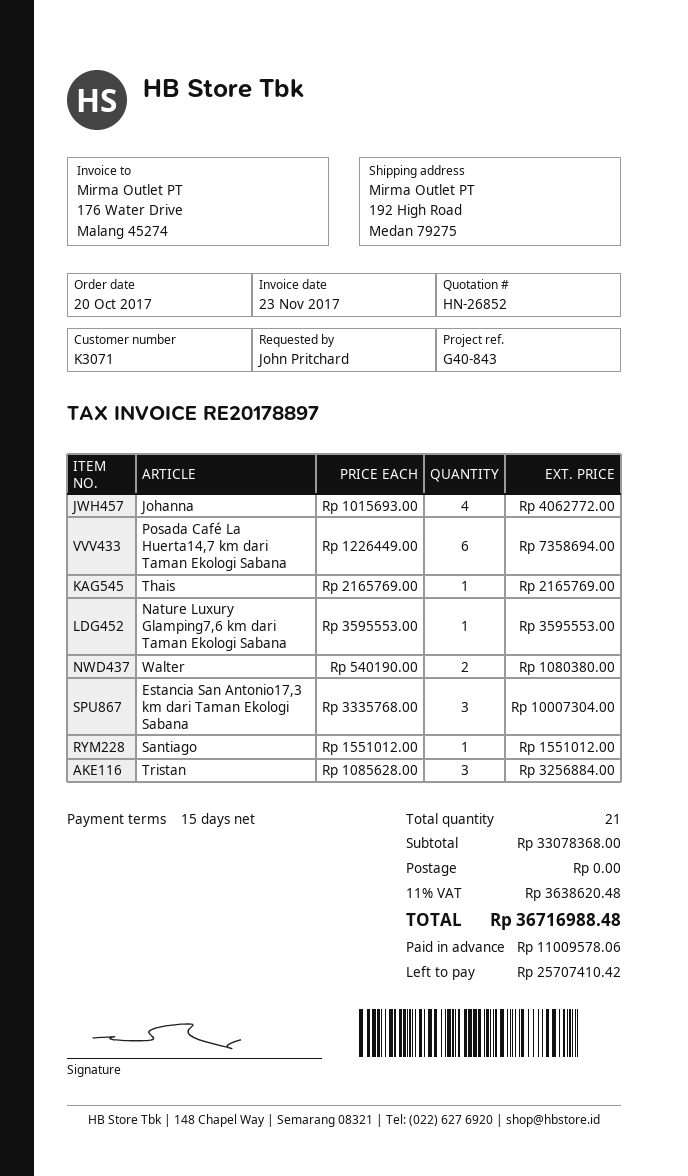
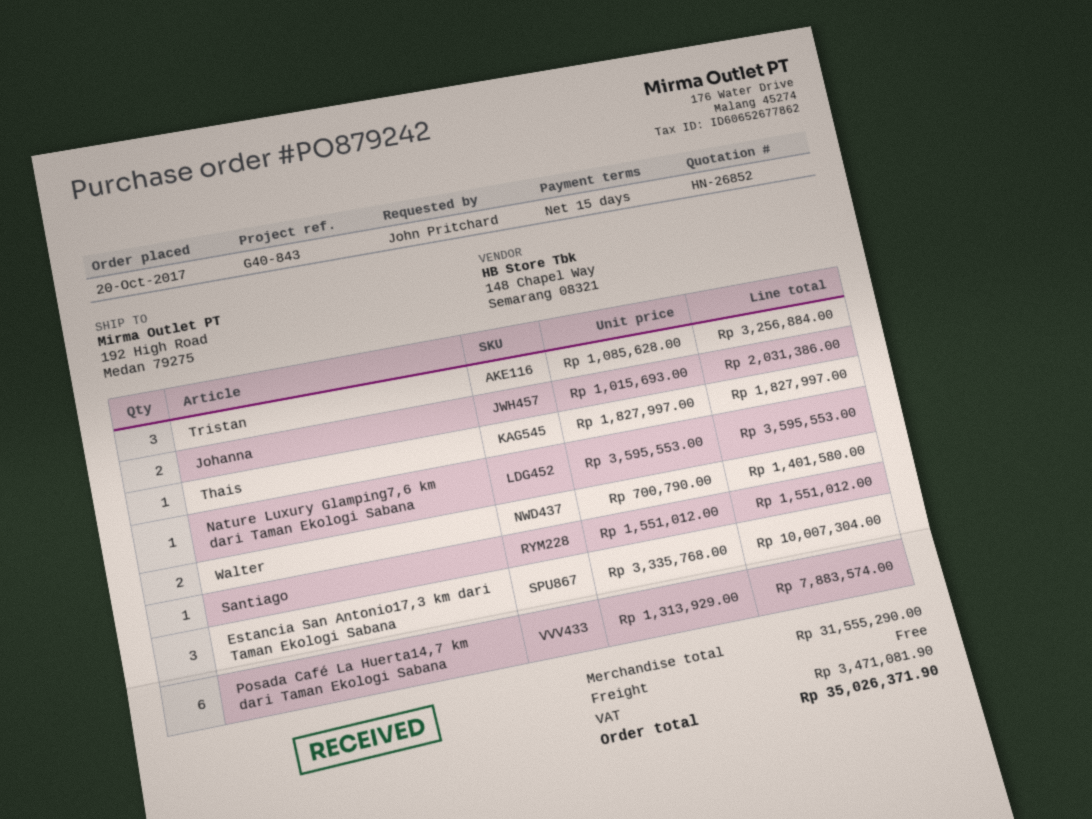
Johanna: 4 x 1015693.00 = 4062772.00 -> 2 x 1015693.00 = 2031386.00
Posada Café La Huerta14,7 km dari Taman Ekologi Sabana: 6 x 1226449.00 = 7358694.00 -> 6 x 1313929.00 = 7883574.00
Thais: 1 x 2165769.00 = 2165769.00 -> 1 x 1827997.00 = 1827997.00
Walter: 2 x 540190.00 = 1080380.00 -> 2 x 700790.00 = 1401580.00
subtotal: 33078368.00 -> 31555290.00
tax: 3638620.48 -> 3471081.90
total: 36716988.48 -> 35026371.90

